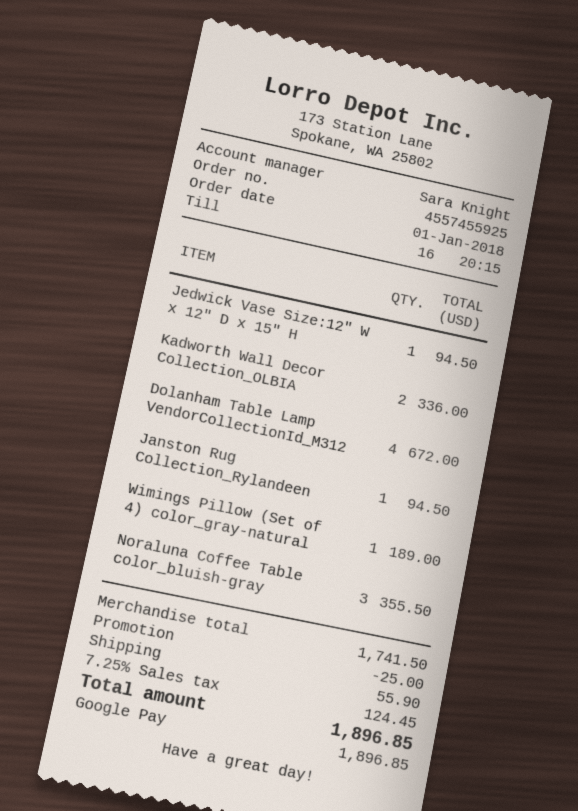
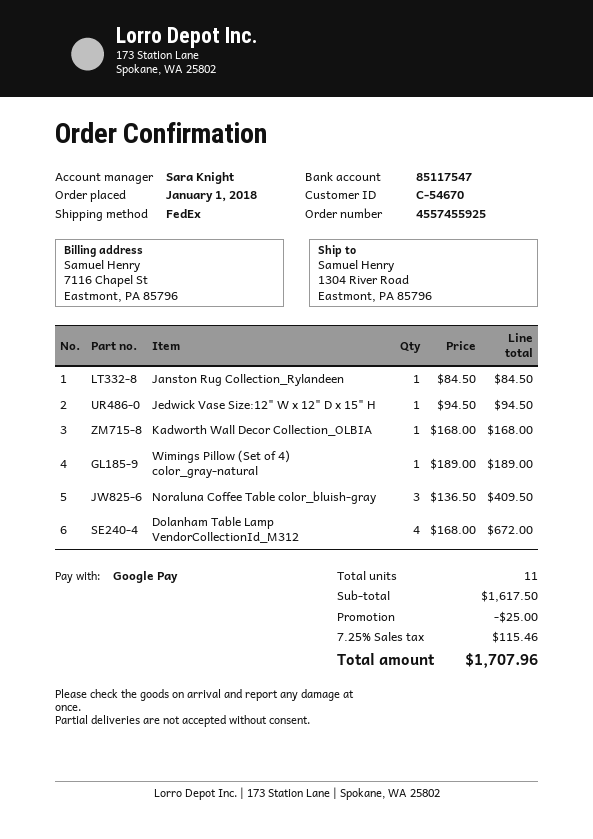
Kadworth Wall Decor Collection_OLBIA: 2 for 336.00 -> 1 for 168.00
Janston Rug Collection_Rylandeen: 1 for 94.50 -> 1 for 84.50
Noraluna Coffee Table color_bluish-gray: 3 for 355.50 -> 3 for 409.50
subtotal: 1741.50 -> 1617.50
shipping: 55.90 -> none
tax: 7.25% = 124.45 -> 7.25% = 115.46
total: 1896.85 -> 1707.96

